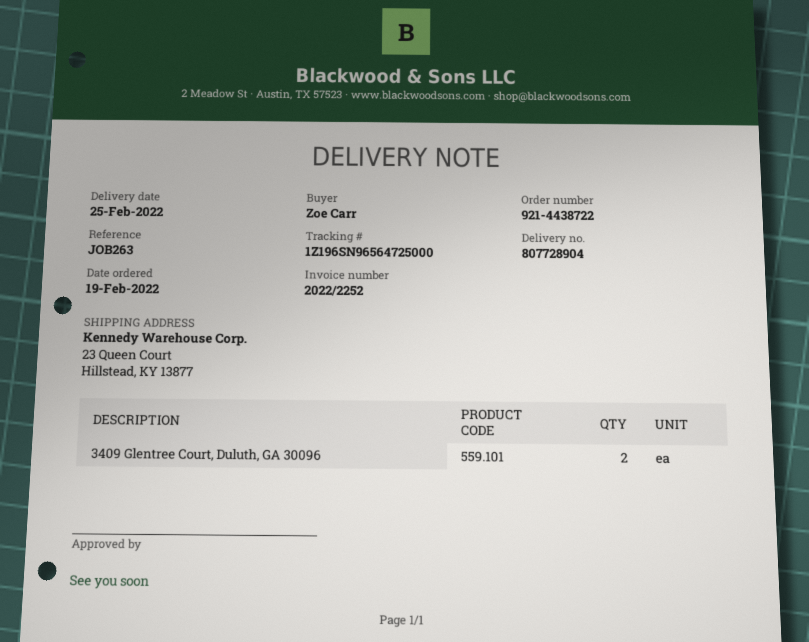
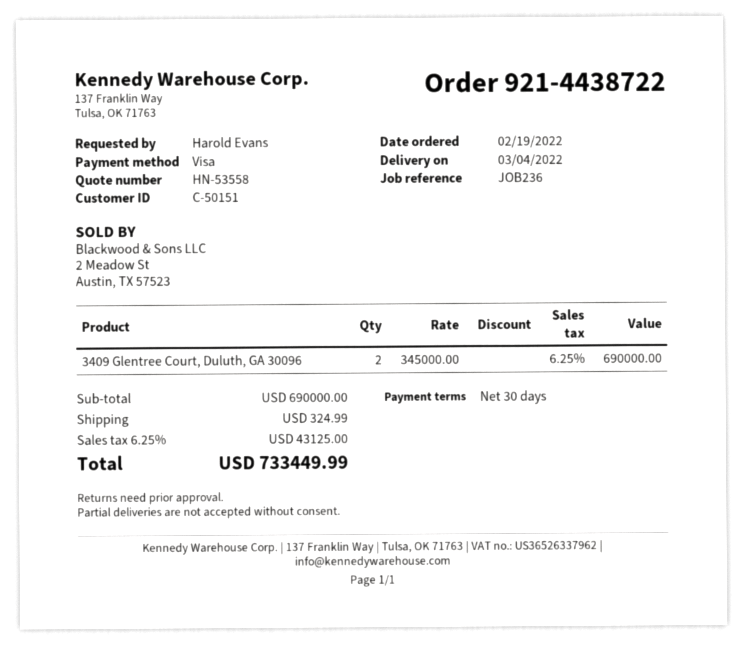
delivery date: 2022-02-25 -> 2022-03-04
reference: JOB263 -> JOB236
ordered by: Zoe Carr -> Harold Evans

